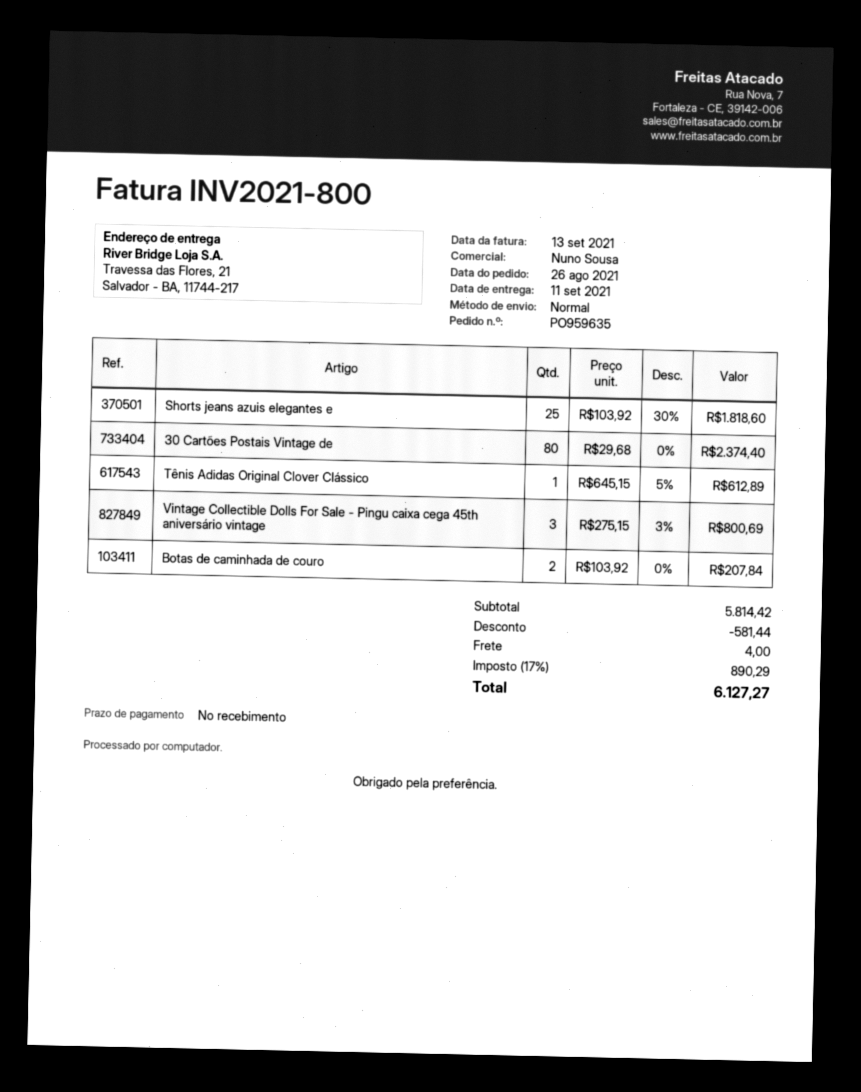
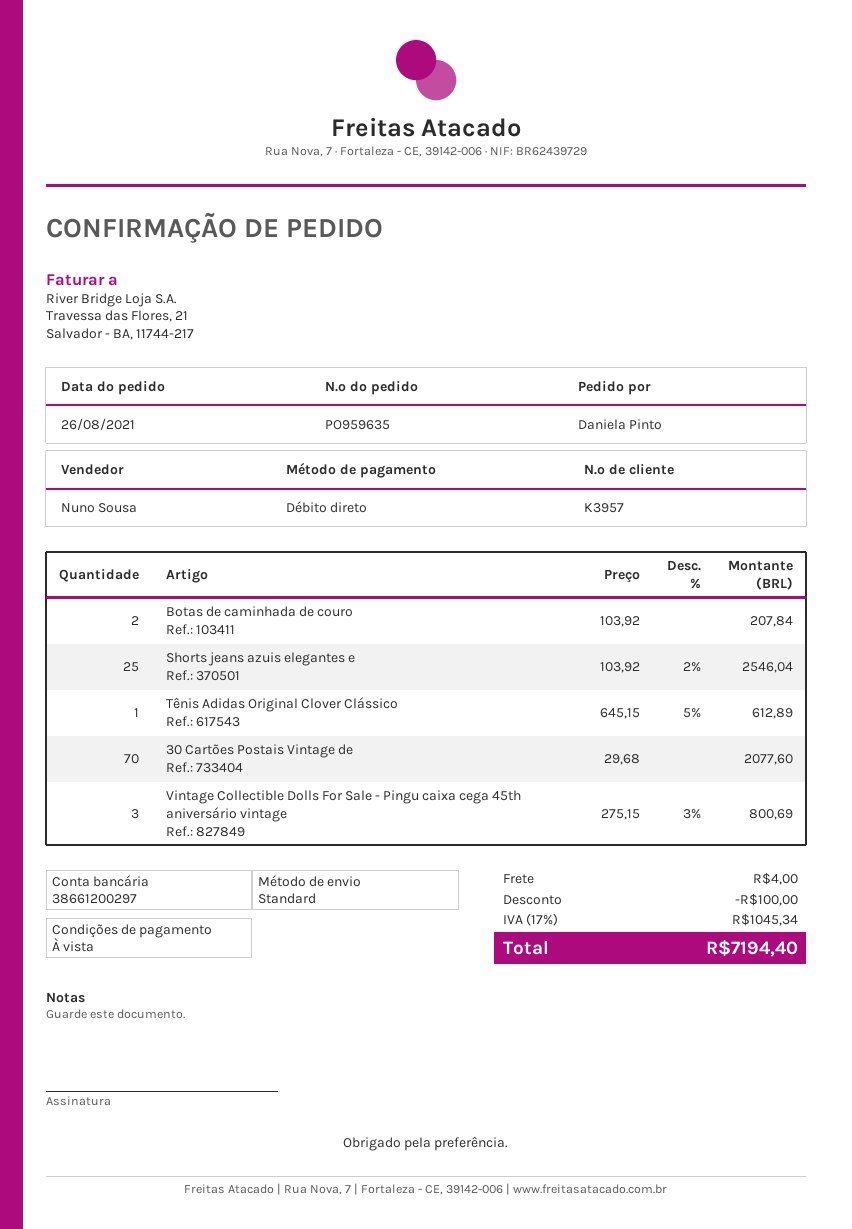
Shorts jeans azuis elegantes e: 25 x 103.92 - 30% = 1818.60 -> 25 x 103.92 - 2% = 2546.04
30 Cartões Postais Vintage de: 80 x 29.68 = 2374.40 -> 70 x 29.68 = 2077.60
discount: 581.44 -> 100.00
tax: 17% = 890.29 -> 17% = 1045.34
total: 6127.27 -> 7194.40

